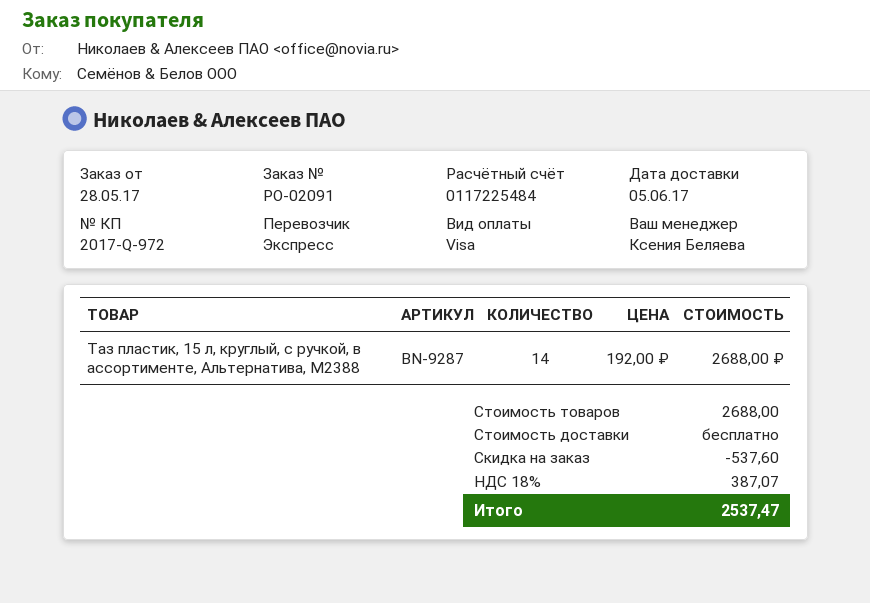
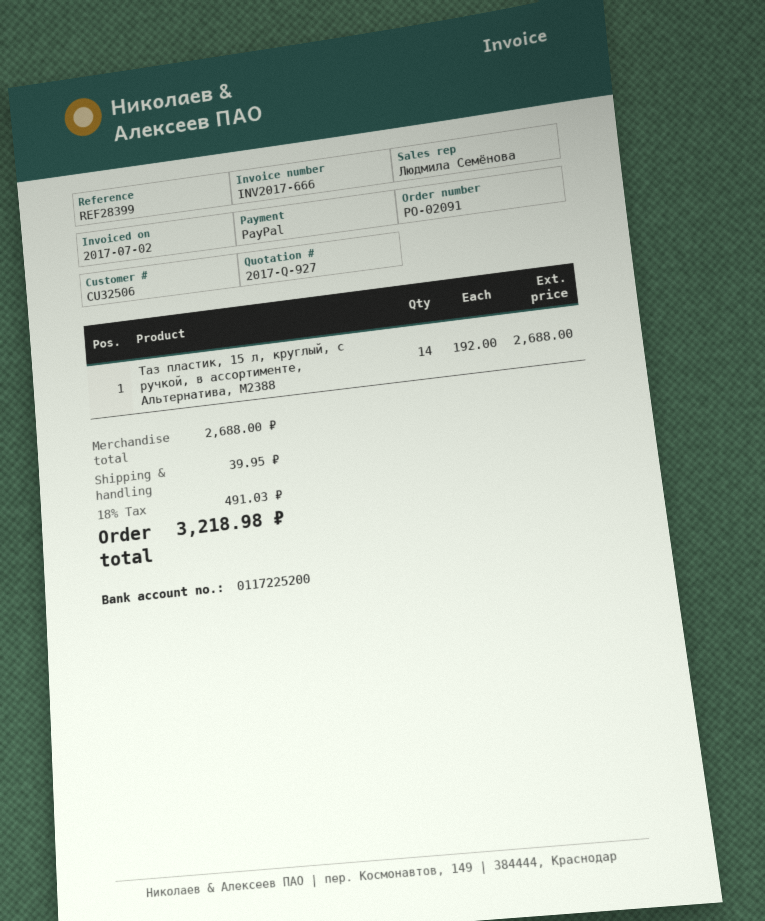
quote number: 2017-Q-972 -> 2017-Q-927
sales rep: Ксения Беляева -> Людмила Семёнова
payment method: Visa -> PayPal
bank account: 0117225484 -> 0117225200
discount: 537.60 -> none
shipping: 0.00 -> 39.95
tax: 18% = 387.07 -> 18% = 491.03
total: 2537.47 -> 3218.98

